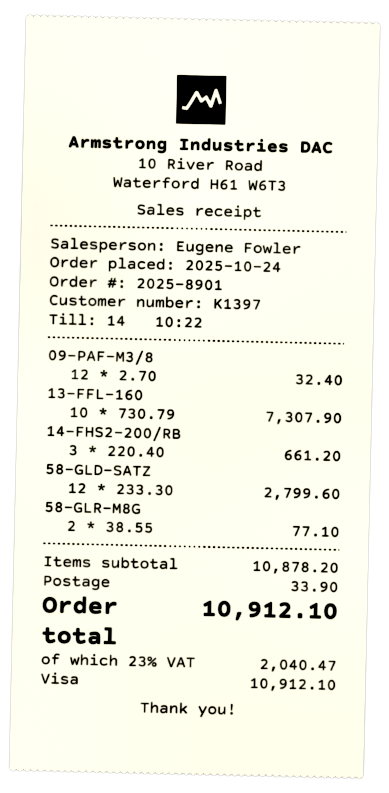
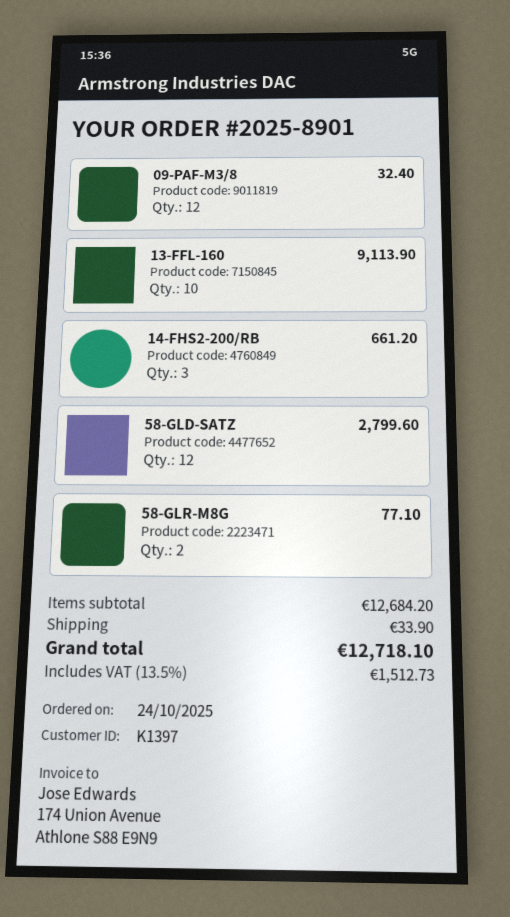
13-FFL-160: 10 for 7307.90 -> 10 for 9113.90
subtotal: 10878.20 -> 12684.20
tax: 23% = 2040.47 -> 13.5% = 1512.73
total: 10912.10 -> 12718.10

